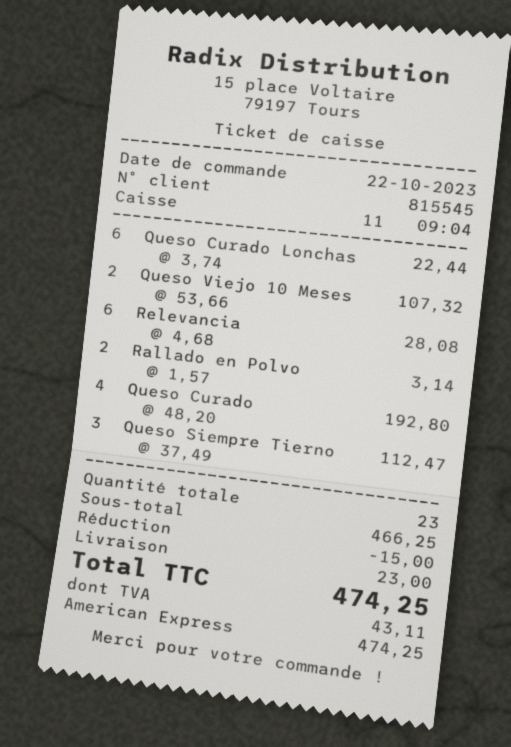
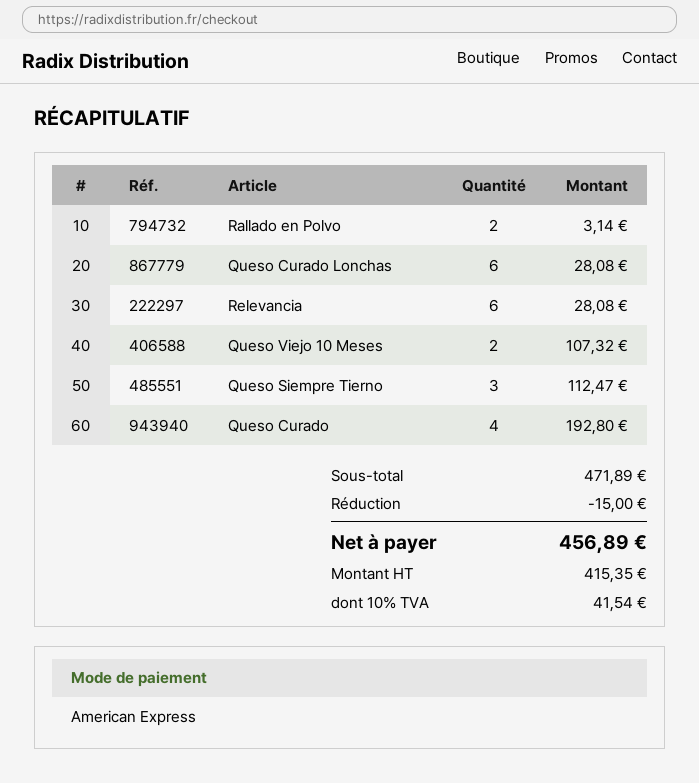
Queso Curado Lonchas: 6 for 22.44 -> 6 for 28.08
subtotal: 466.25 -> 471.89
shipping: 23.00 -> none
tax: 43.11 -> 41.54
total: 474.25 -> 456.89

